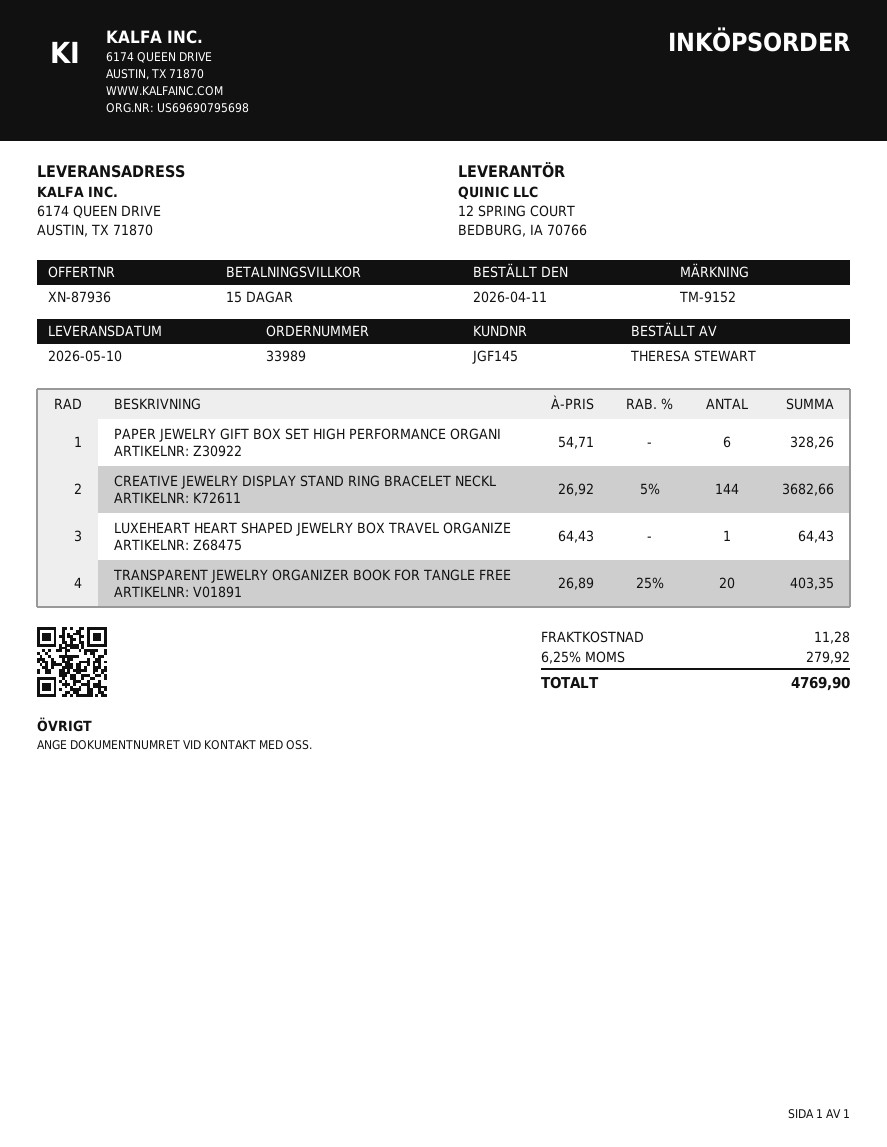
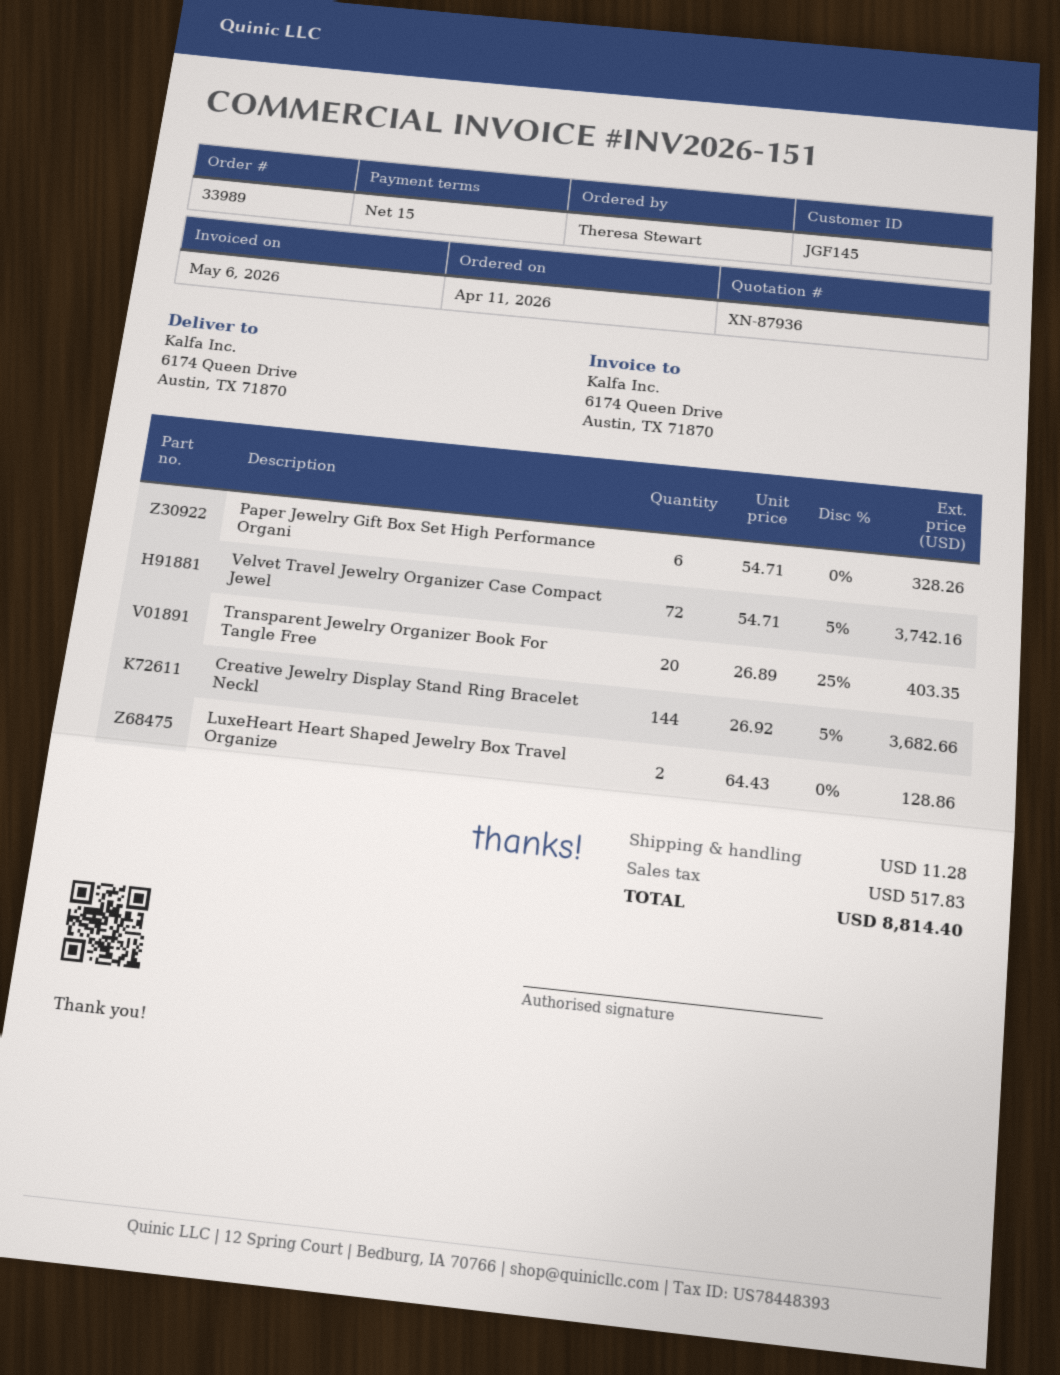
LUXEHEART HEART SHAPED JEWELRY BOX TRAVEL ORGANIZE: 1 x 64.43 = 64.43 -> 2 x 64.43 = 128.86
Velvet Travel Jewelry Organizer Case Compact Jewel: none -> 72 x 54.71 - 5% = 3742.16
tax: 279.92 -> 517.83
total: 4769.90 -> 8814.40

